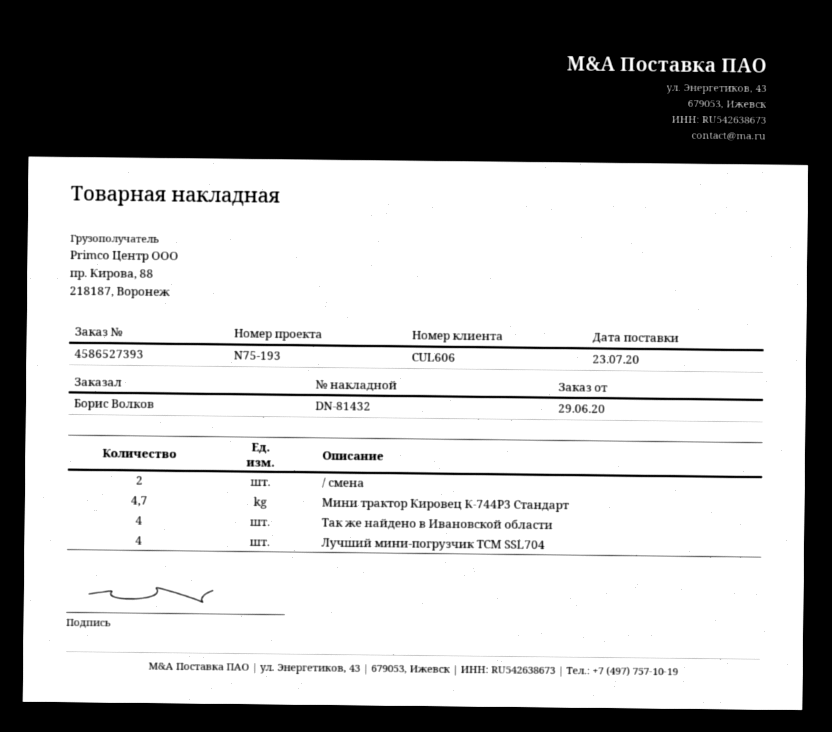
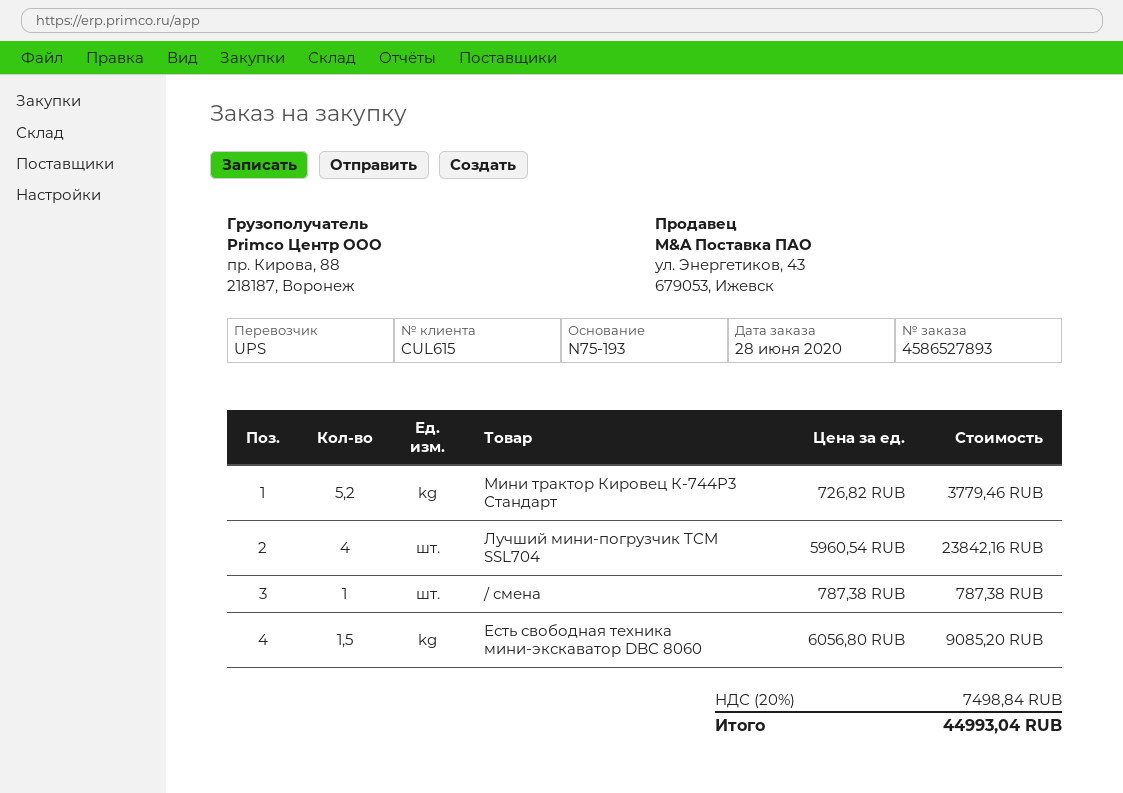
order number: 4586527393 -> 4586527893
order date: 2020-06-29 -> 2020-06-28
customer number: CUL606 -> CUL615
/ смена: 2 -> 1
Мини трактор Кировец К-744Р3 Стандарт: 4.7 -> 5.2
Так же найдено в Ивановской области: 4 -> none
Есть свободная техника мини-экскаватор DBC 8060: none -> 1.5

